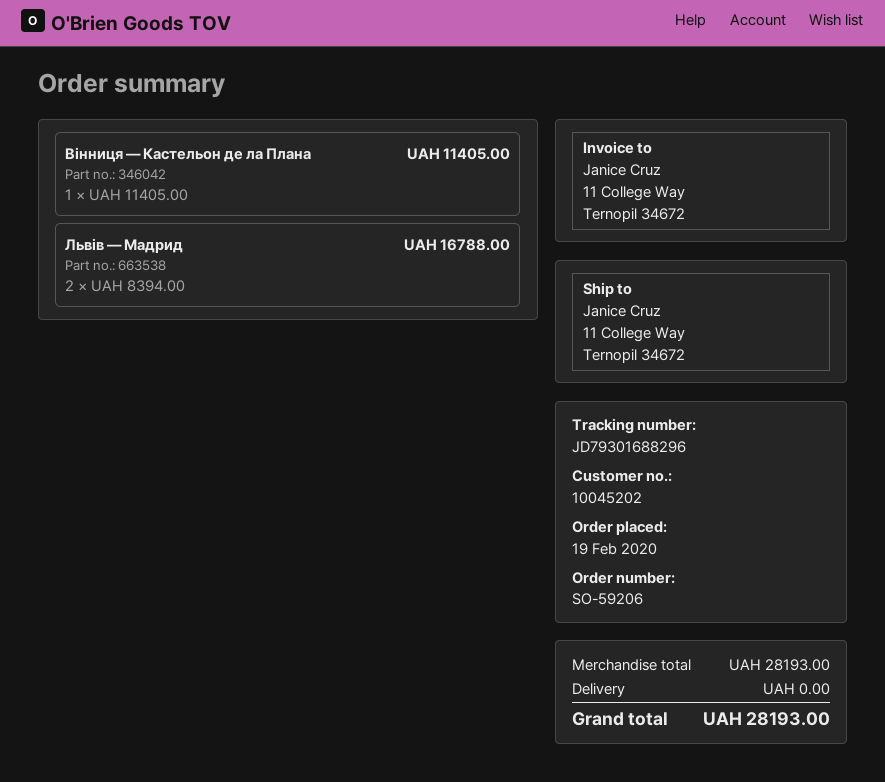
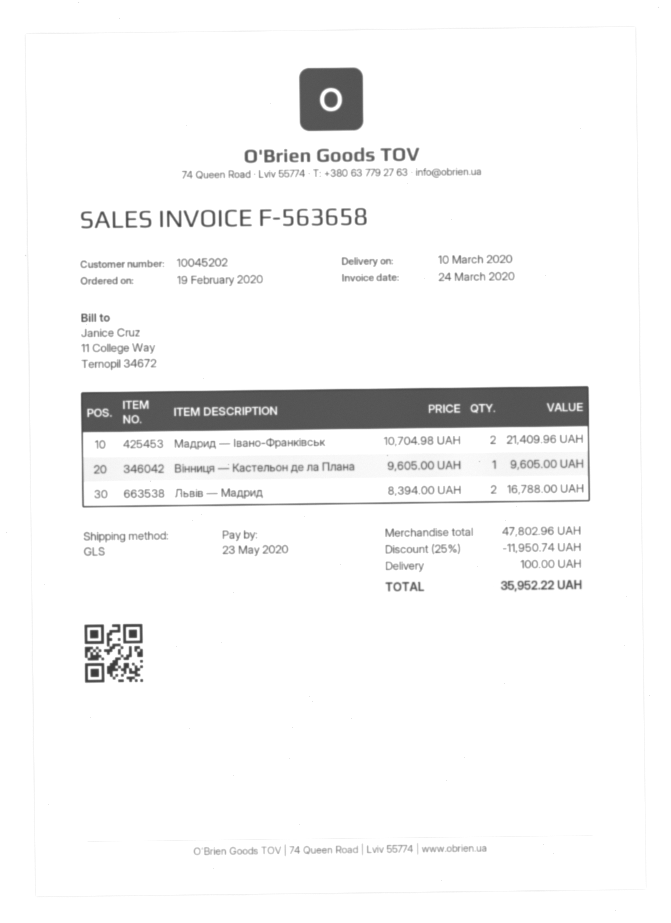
Вінниця — Кастельон де ла Плана: 1 x 11405.00 = 11405.00 -> 1 x 9605.00 = 9605.00
Мадрид — Івано-Франківськ: none -> 2 x 10704.98 = 21409.96
subtotal: 28193.00 -> 47802.96
discount: none -> 25% = 11950.74
shipping: 0.00 -> 100.00
total: 28193.00 -> 35952.22

